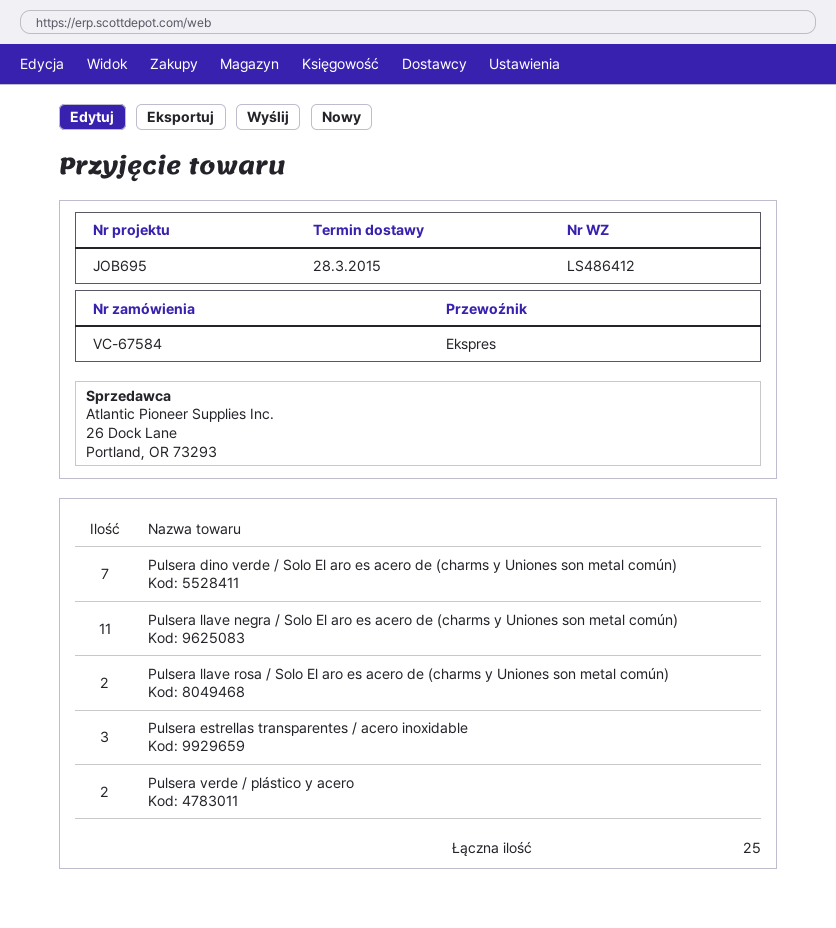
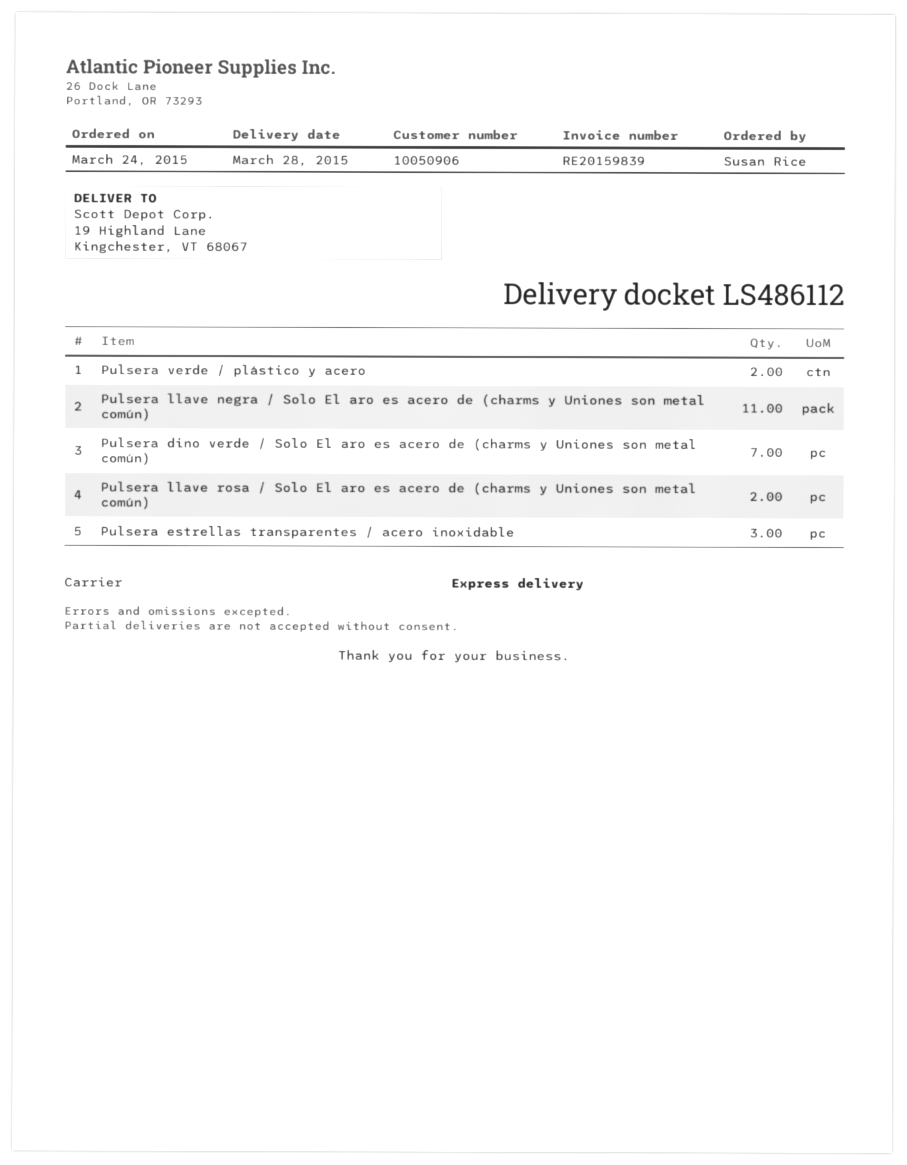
delivery note number: LS486412 -> LS486112

